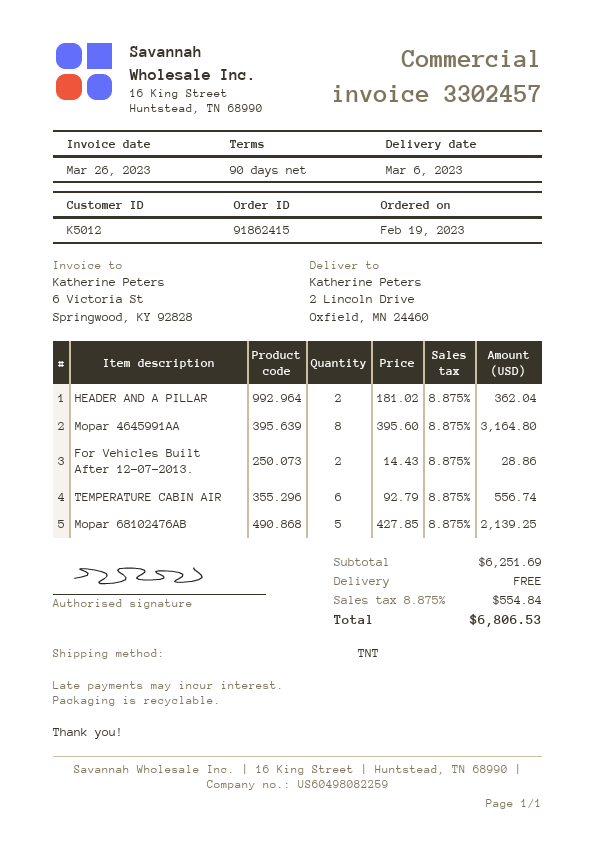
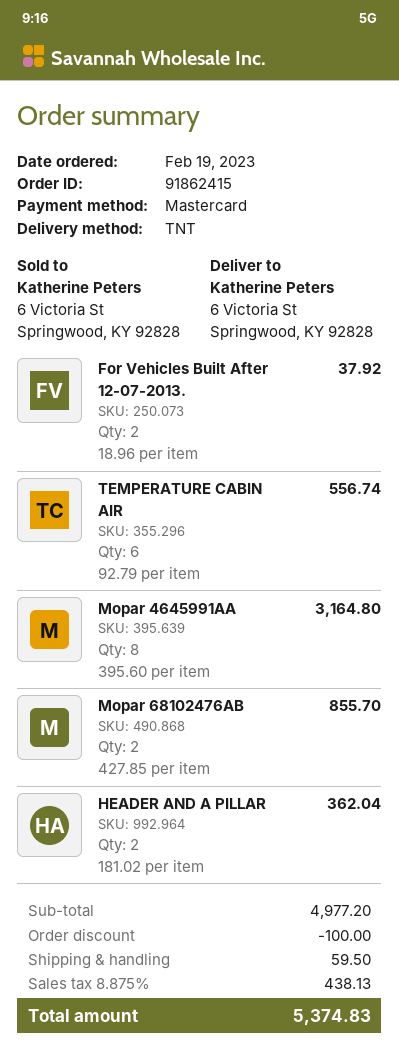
ship to: 2 Lincoln Drive, Oxfield, MN 24460 -> 6 Victoria St, Springwood, KY 92828
For Vehicles Built After 12-07-2013.: 2 x 14.43 = 28.86 -> 2 x 18.96 = 37.92
Mopar 68102476AB: 5 x 427.85 = 2139.25 -> 2 x 427.85 = 855.70
subtotal: 6251.69 -> 4977.20
discount: none -> 100.00
shipping: 0.00 -> 59.50
tax: 8.875% = 554.84 -> 8.875% = 438.13
total: 6806.53 -> 5374.83

